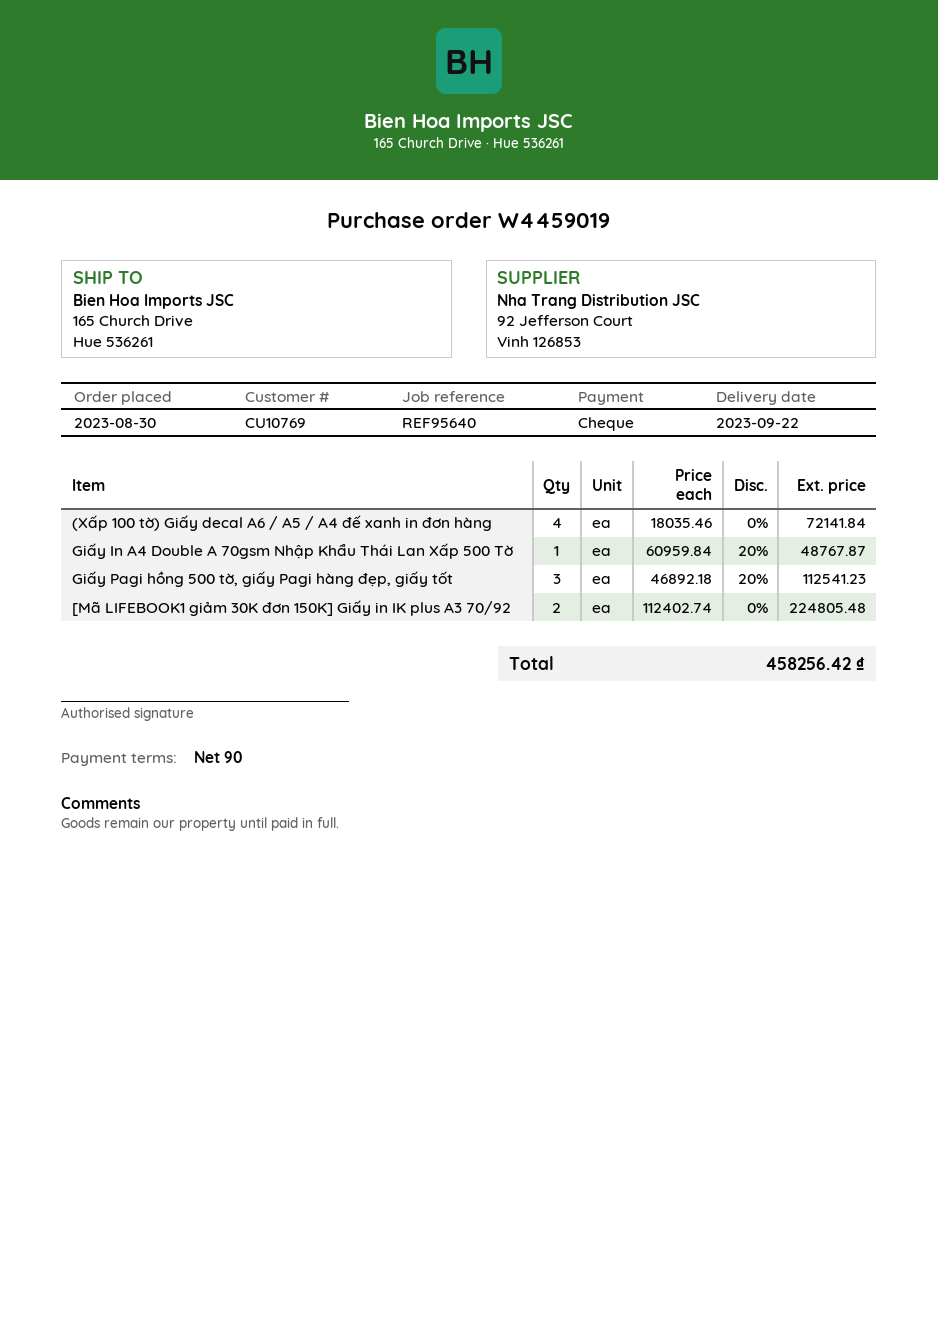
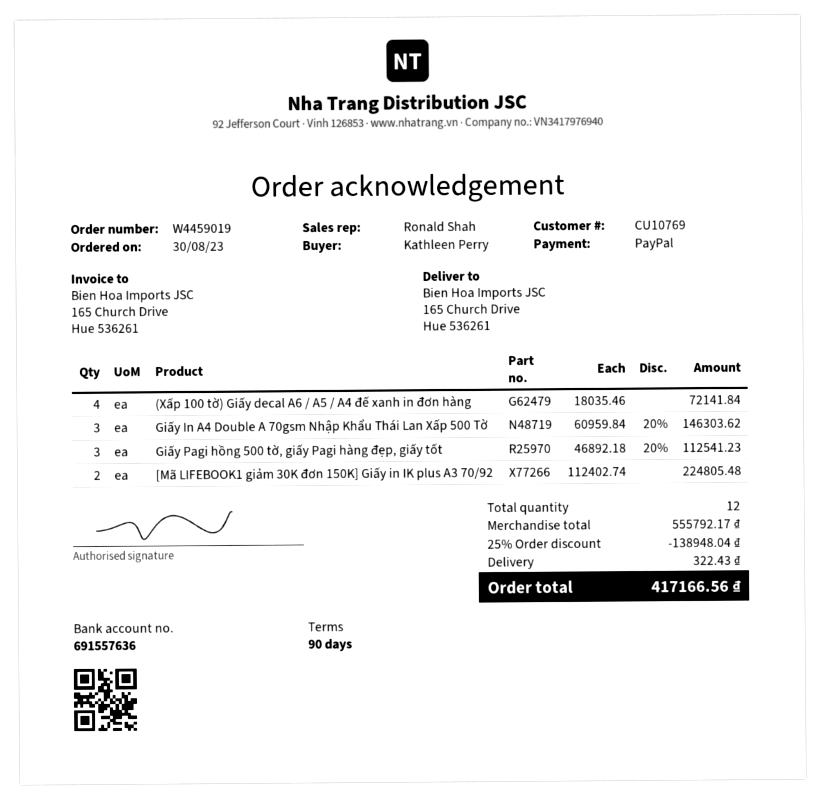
payment method: cheque -> PayPal
Giấy In A4 Double A 70gsm Nhập Khẩu Thái Lan Xấp 500 Tờ: 1 x 60959.84 - 20% = 48767.87 -> 3 x 60959.84 - 20% = 146303.62
discount: none -> 25% = 138948.04
shipping: none -> 322.43
total: 458256.42 -> 417166.56

